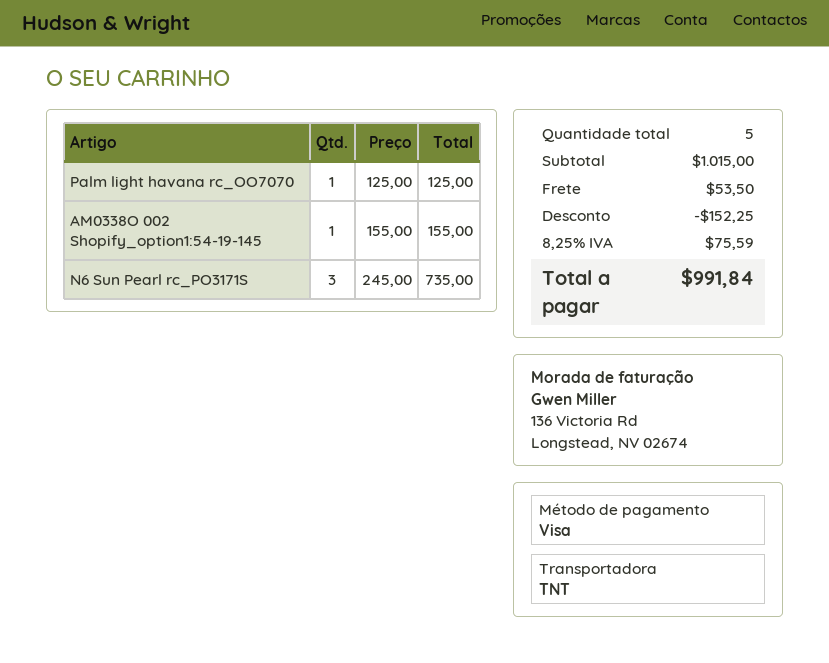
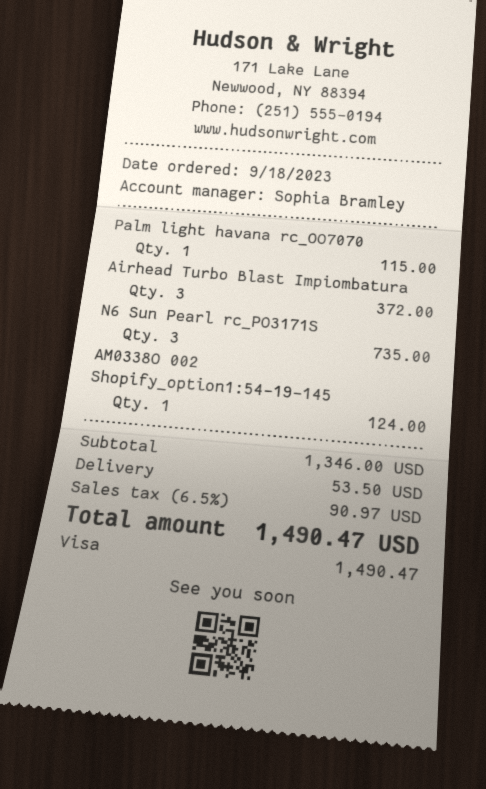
Palm light havana rc_OO7070: 1 for 125.00 -> 1 for 115.00
AM0338O 002 Shopify_option1:54-19-145: 1 for 155.00 -> 1 for 124.00
Airhead Turbo Blast Impiombatura: none -> 3 for 372.00
subtotal: 1015.00 -> 1346.00
discount: 152.25 -> none
tax: 8.25% = 75.59 -> 6.5% = 90.97
total: 991.84 -> 1490.47

